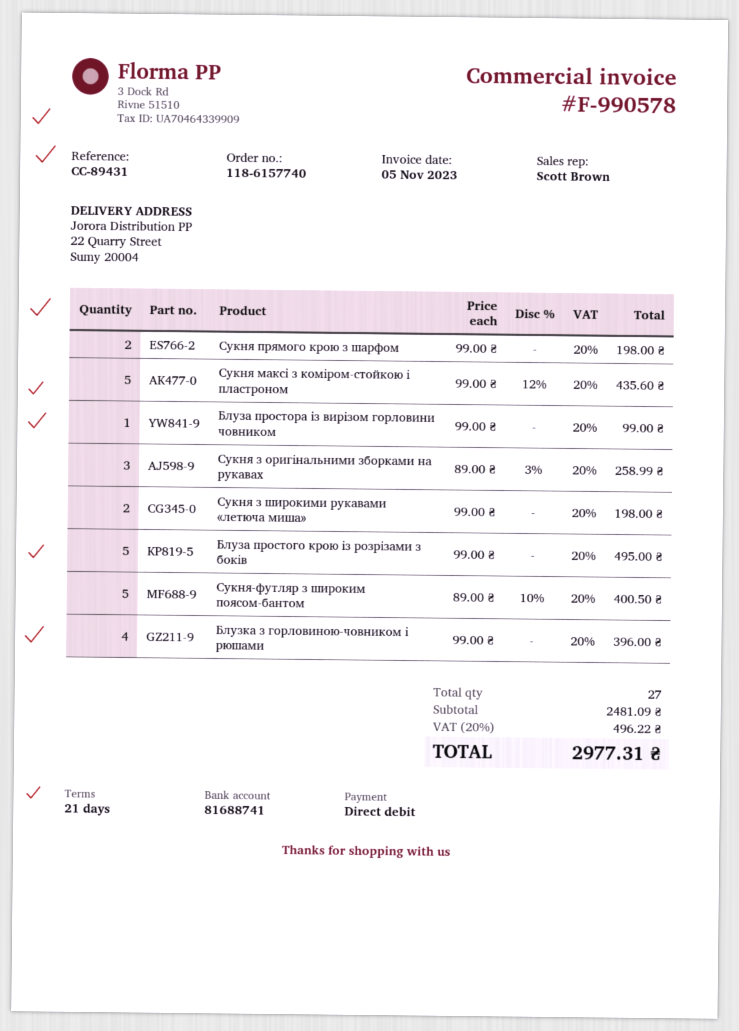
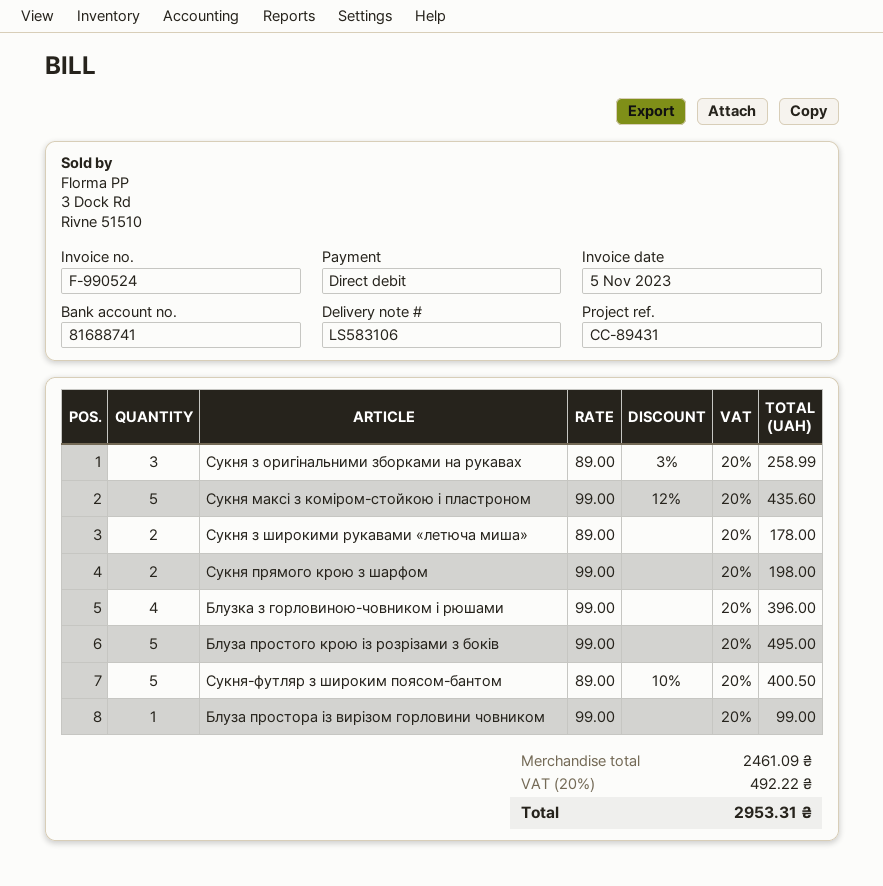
invoice number: F-990578 -> F-990524
Сукня з широкими рукавами «летюча миша»: 2 x 99.00 = 198.00 -> 2 x 89.00 = 178.00
subtotal: 2481.09 -> 2461.09
tax: 20% = 496.22 -> 20% = 492.22
total: 2977.31 -> 2953.31

